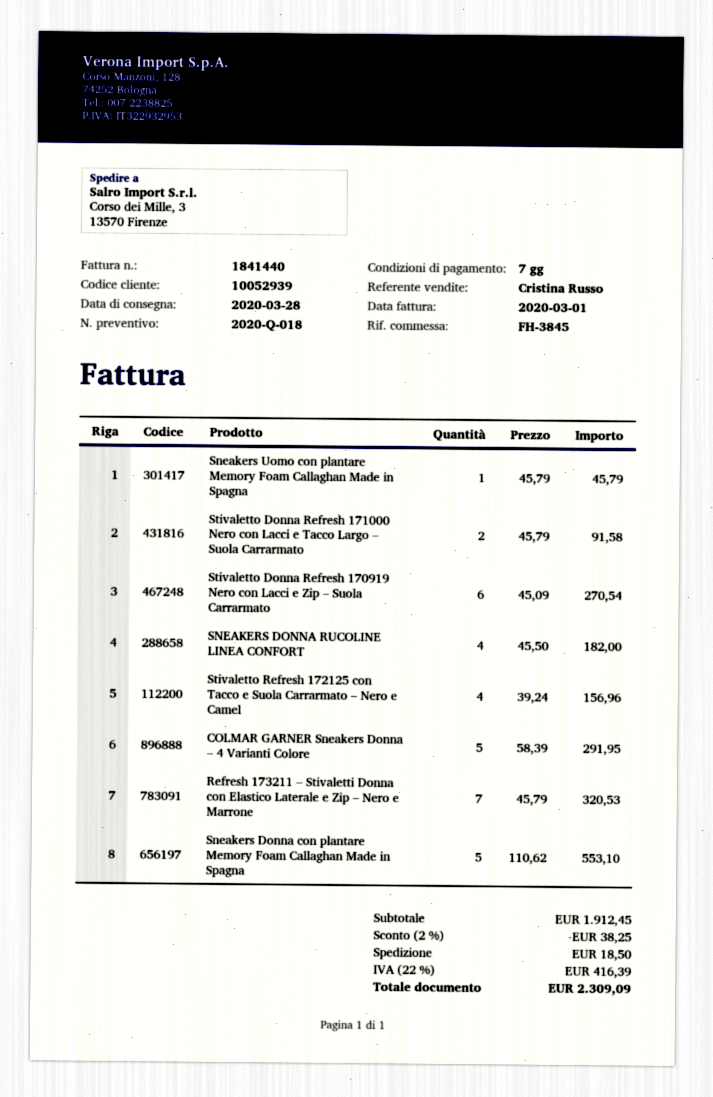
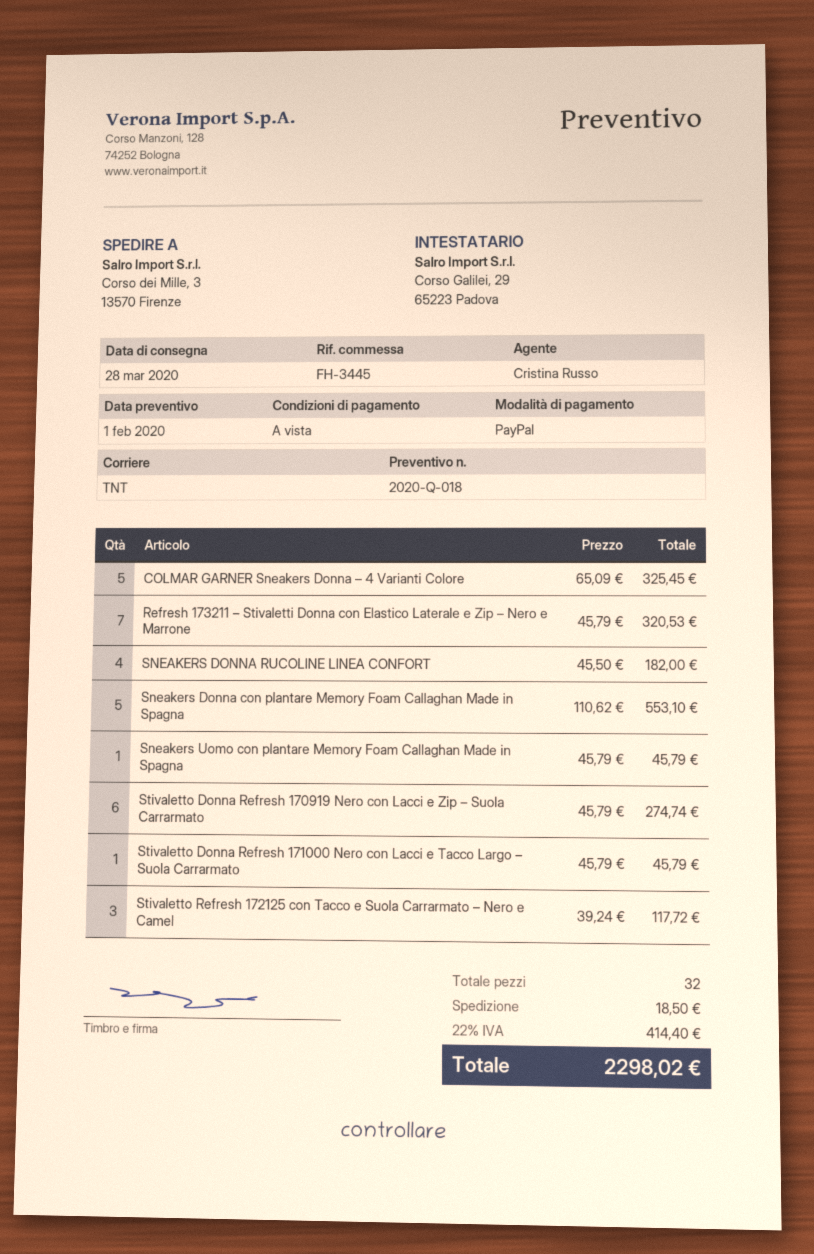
payment terms: 7 days -> on receipt
reference: FH-3845 -> FH-3445
Stivaletto Donna Refresh 171000 Nero con Lacci e Tacco Largo – Suola Carrarmato: 2 x 45.79 = 91.58 -> 1 x 45.79 = 45.79
Stivaletto Donna Refresh 170919 Nero con Lacci e Zip – Suola Carrarmato: 6 x 45.09 = 270.54 -> 6 x 45.79 = 274.74
Stivaletto Refresh 172125 con Tacco e Suola Carrarmato – Nero e Camel: 4 x 39.24 = 156.96 -> 3 x 39.24 = 117.72
COLMAR GARNER Sneakers Donna – 4 Varianti Colore: 5 x 58.39 = 291.95 -> 5 x 65.09 = 325.45
discount: 2% = 38.25 -> none
tax: 22% = 416.39 -> 22% = 414.40
total: 2309.09 -> 2298.02

